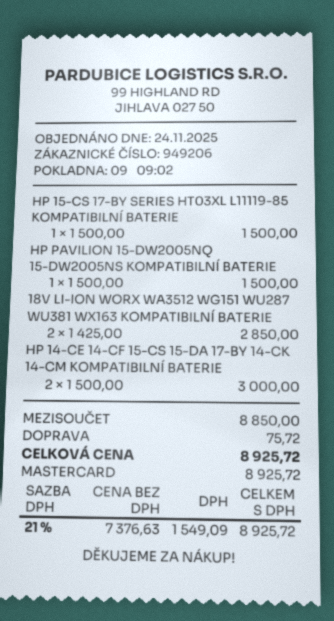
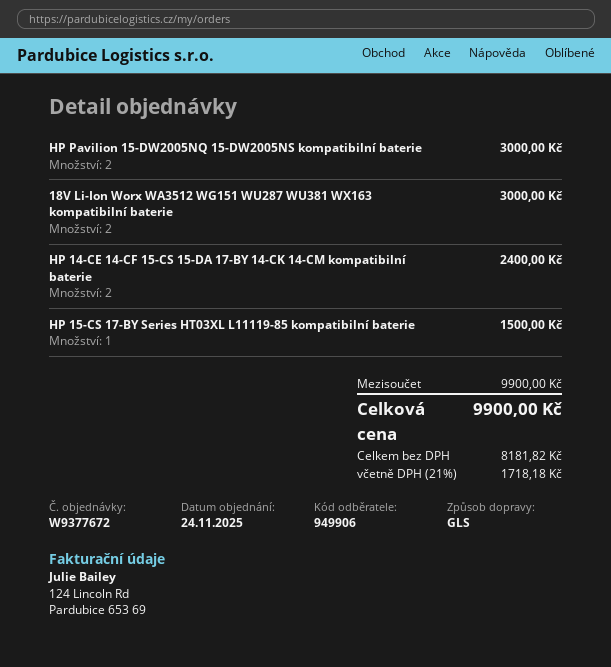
customer number: 949206 -> 949906
HP PAVILION 15-DW2005NQ 15-DW2005NS KOMPATIBILNÍ BATERIE: 1 for 1500.00 -> 2 for 3000.00
18V LI-ION WORX WA3512 WG151 WU287 WU381 WX163 KOMPATIBILNÍ BATERIE: 2 for 2850.00 -> 2 for 3000.00
HP 14-CE 14-CF 15-CS 15-DA 17-BY 14-CK 14-CM KOMPATIBILNÍ BATERIE: 2 for 3000.00 -> 2 for 2400.00
subtotal: 8850.00 -> 9900.00
shipping: 75.72 -> none
net: 7376.63 -> 8181.82
tax: 21% = 1549.09 -> 21% = 1718.18
total: 8925.72 -> 9900.00

